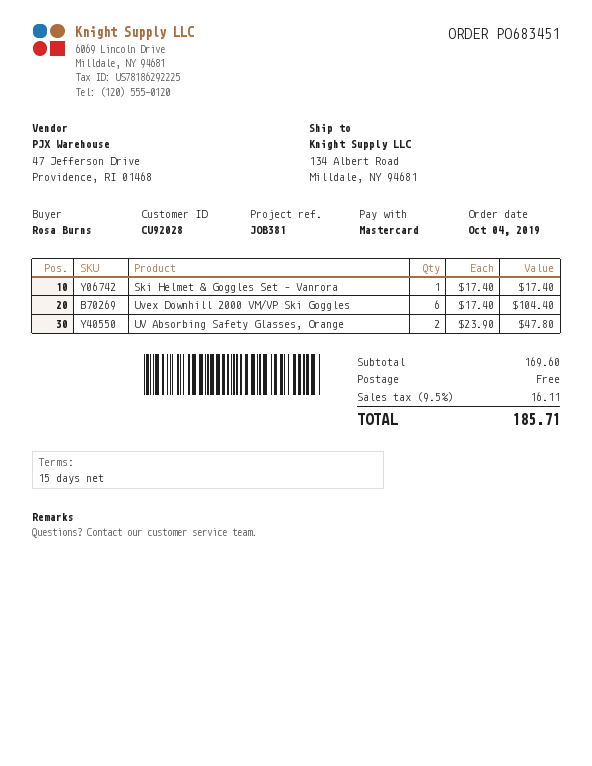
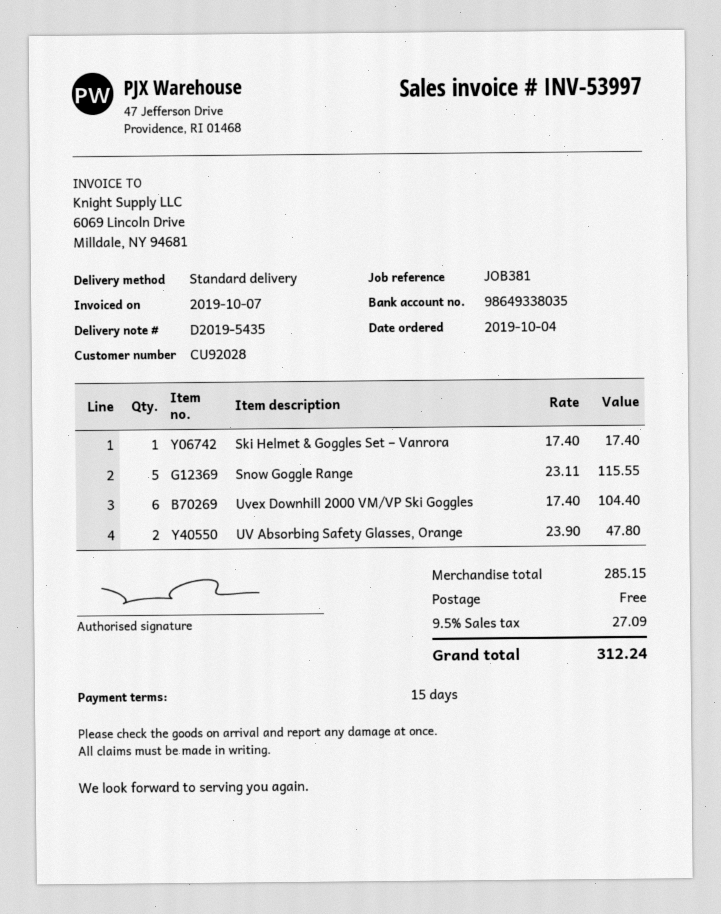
Snow Goggle Range: none -> 5 x 23.11 = 115.55
subtotal: 169.60 -> 285.15
tax: 9.5% = 16.11 -> 9.5% = 27.09
total: 185.71 -> 312.24

